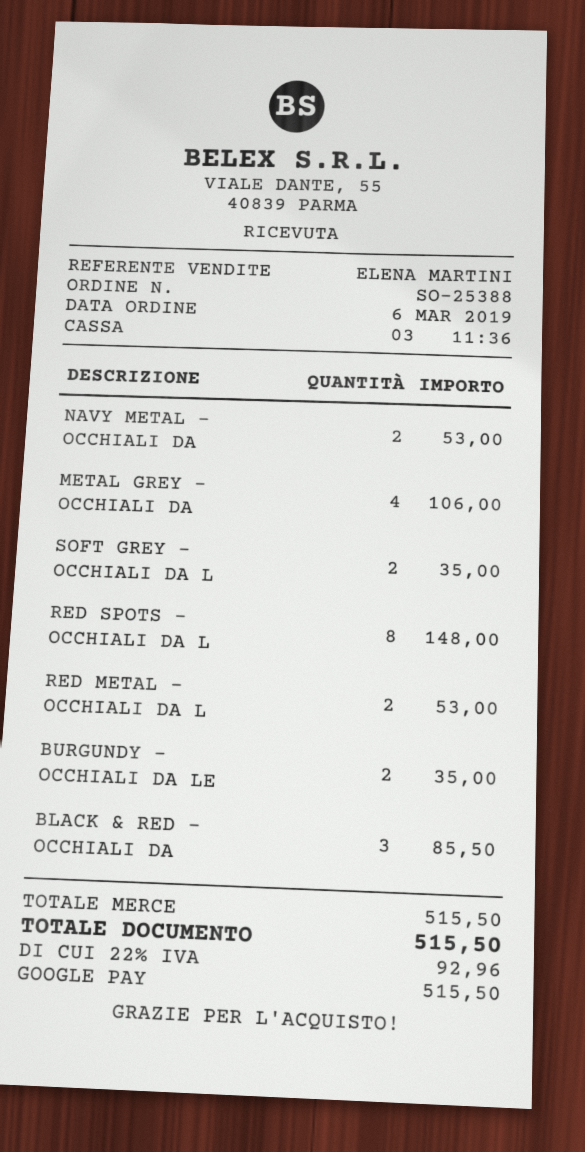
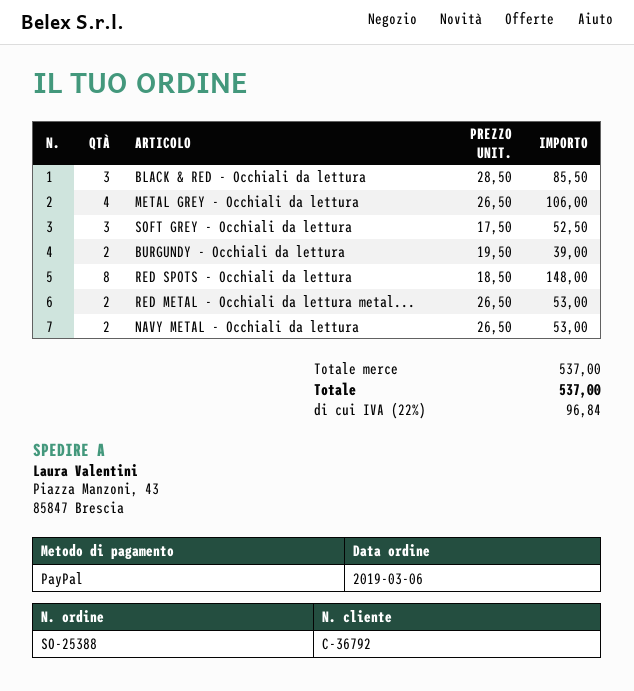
payment method: Google Pay -> PayPal
SOFT GREY - OCCHIALI DA L: 2 for 35.00 -> 3 for 52.50
BURGUNDY - OCCHIALI DA LE: 2 for 35.00 -> 2 for 39.00
subtotal: 515.50 -> 537.00
tax: 22% = 92.96 -> 22% = 96.84
total: 515.50 -> 537.00

